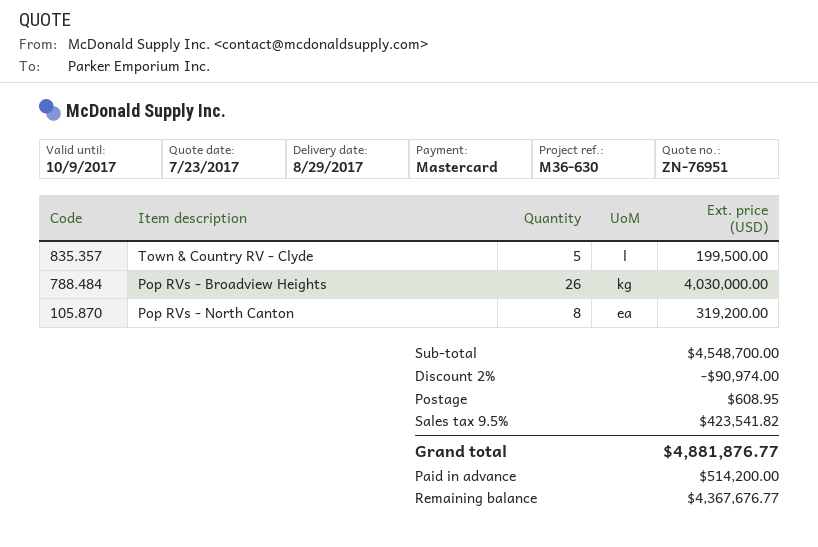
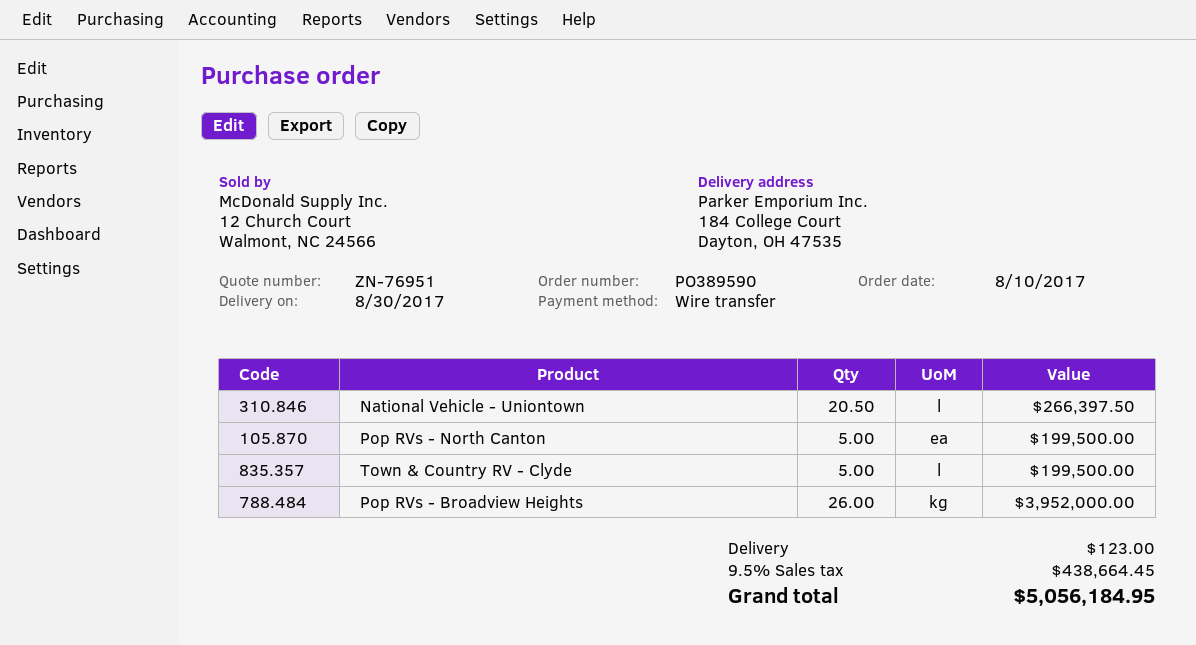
delivery date: 2017-08-29 -> 2017-08-30
payment method: Mastercard -> bank transfer
Pop RVs - Broadview Heights: 26 for 4030000.00 -> 26 for 3952000.00
Pop RVs - North Canton: 8 for 319200.00 -> 5 for 199500.00
National Vehicle - Uniontown: none -> 20.5 for 266397.50
discount: 2% = 90974.00 -> none
shipping: 608.95 -> 123.00
tax: 9.5% = 423541.82 -> 9.5% = 438664.45
total: 4881876.77 -> 5056184.95

